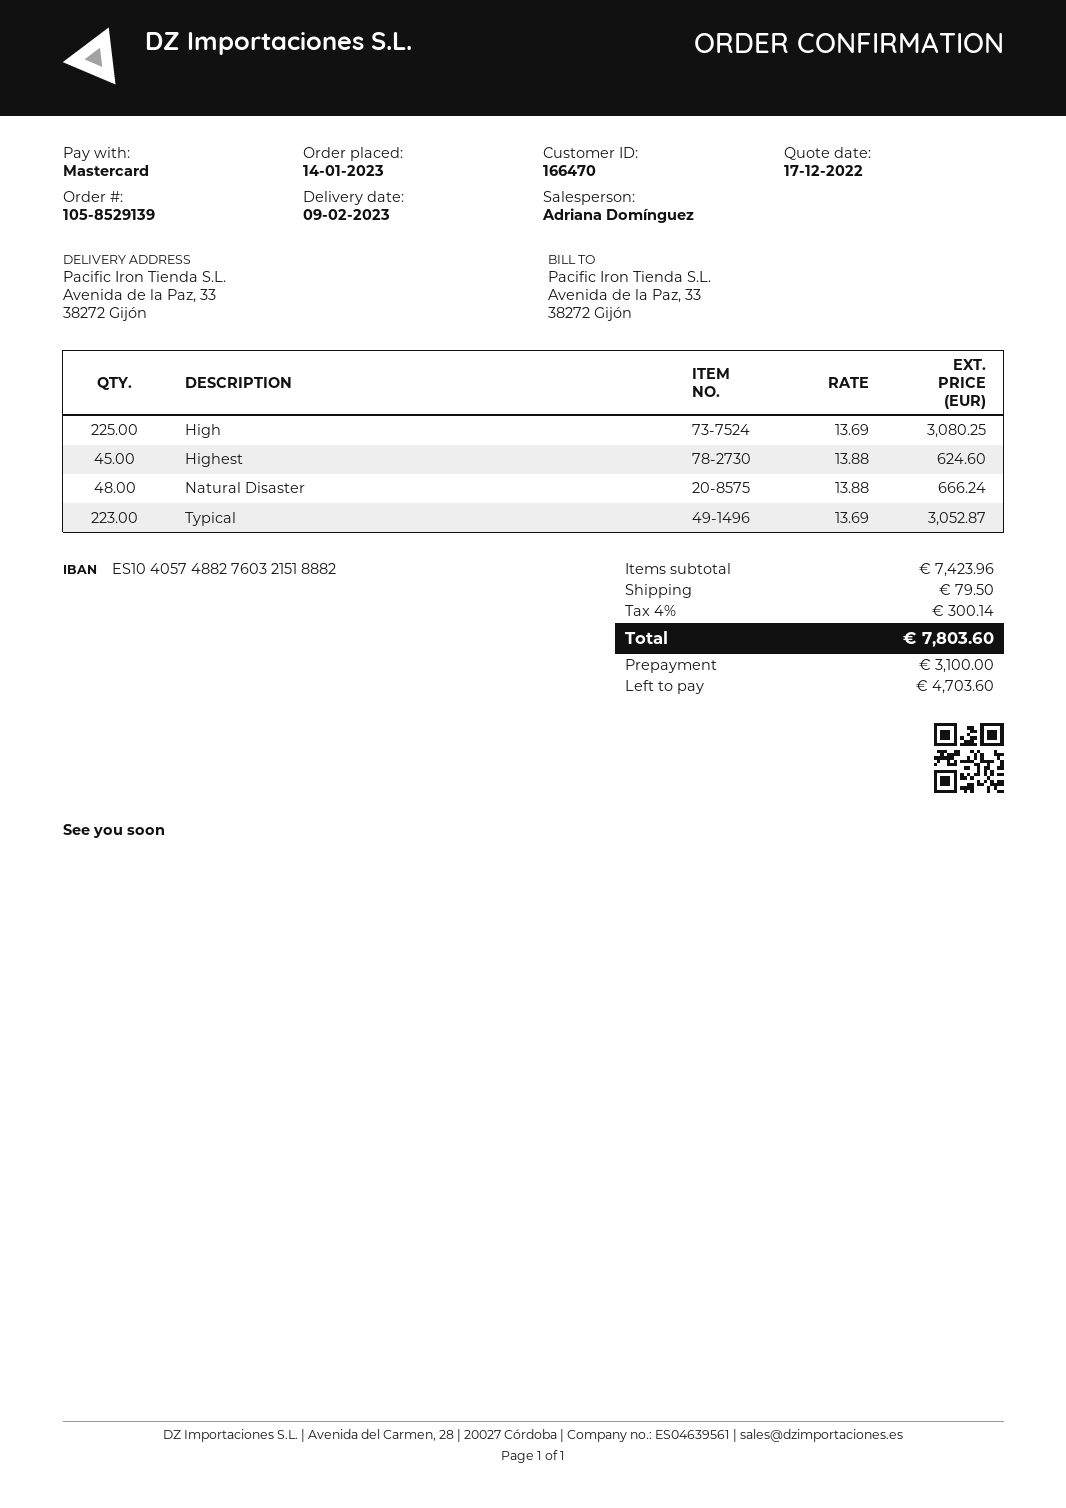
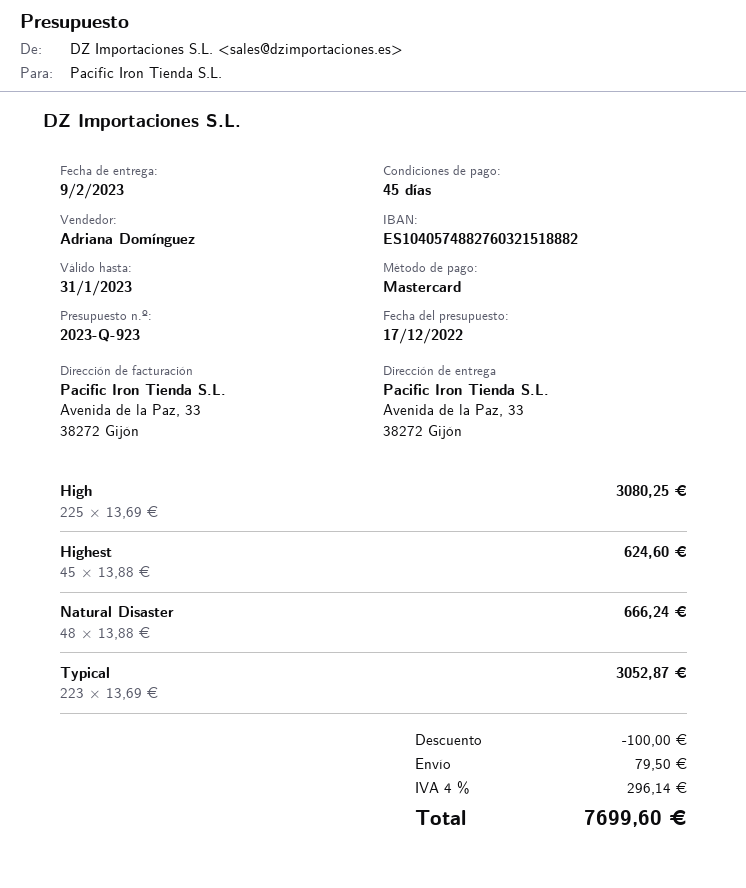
discount: none -> 100.00
tax: 4% = 300.14 -> 4% = 296.14
total: 7803.60 -> 7699.60

